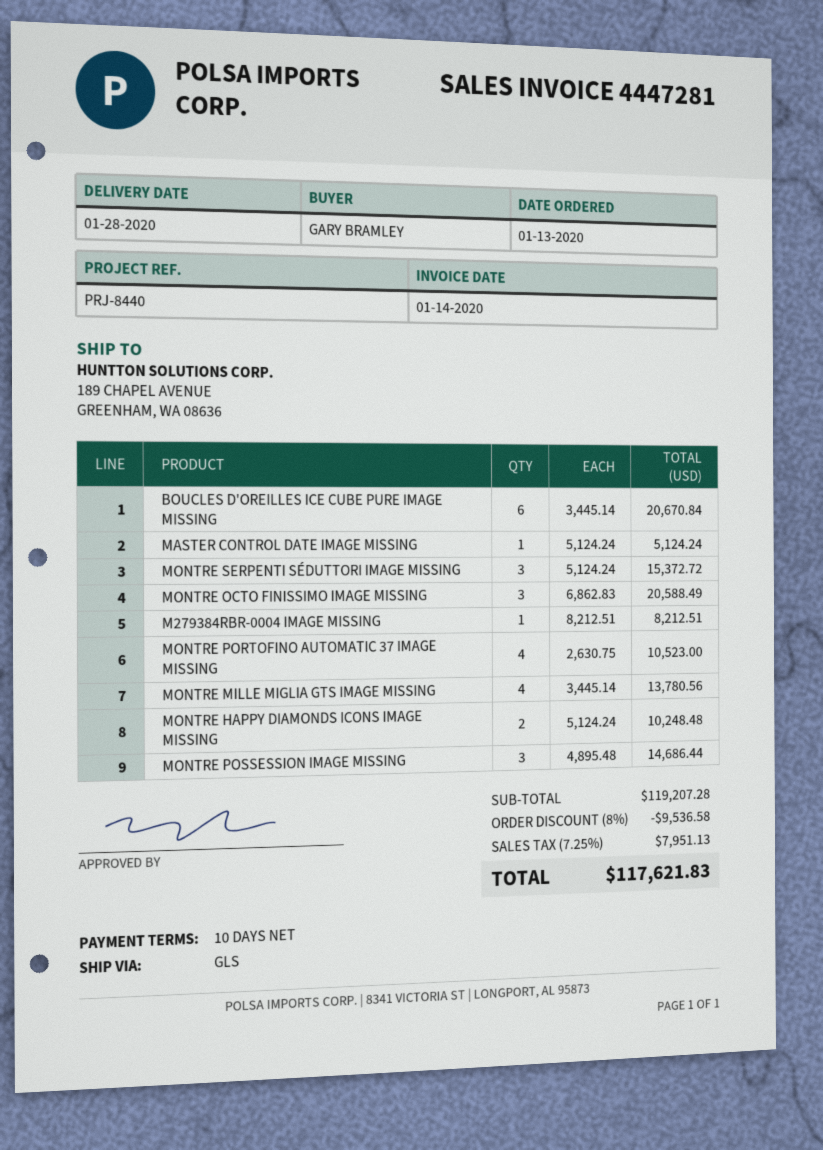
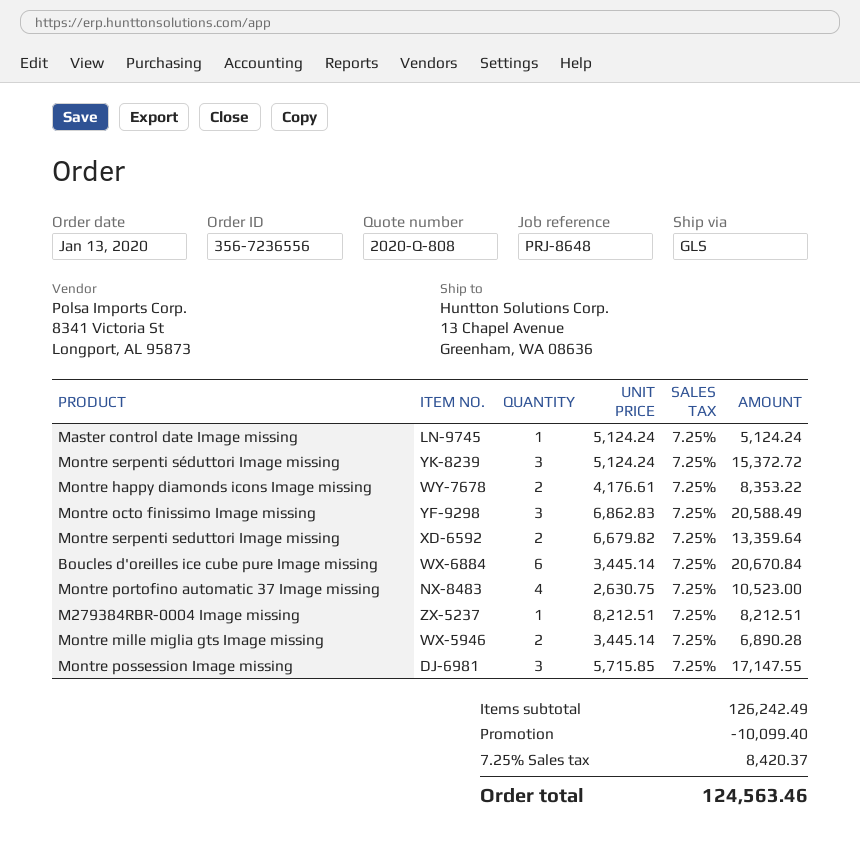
reference: PRJ-8440 -> PRJ-8648
ship to: 189 CHAPEL AVENUE, GREENHAM, WA 08636 -> 13 Chapel Avenue, Greenham, WA 08636
MONTRE MILLE MIGLIA GTS IMAGE MISSING: 4 x 3445.14 = 13780.56 -> 2 x 3445.14 = 6890.28
MONTRE HAPPY DIAMONDS ICONS IMAGE MISSING: 2 x 5124.24 = 10248.48 -> 2 x 4176.61 = 8353.22
MONTRE POSSESSION IMAGE MISSING: 3 x 4895.48 = 14686.44 -> 3 x 5715.85 = 17147.55
Montre serpenti seduttori Image missing: none -> 2 x 6679.82 = 13359.64
subtotal: 119207.28 -> 126242.49
discount: 9536.58 -> 10099.40
tax: 7.25% = 7951.13 -> 7.25% = 8420.37
total: 117621.83 -> 124563.46

